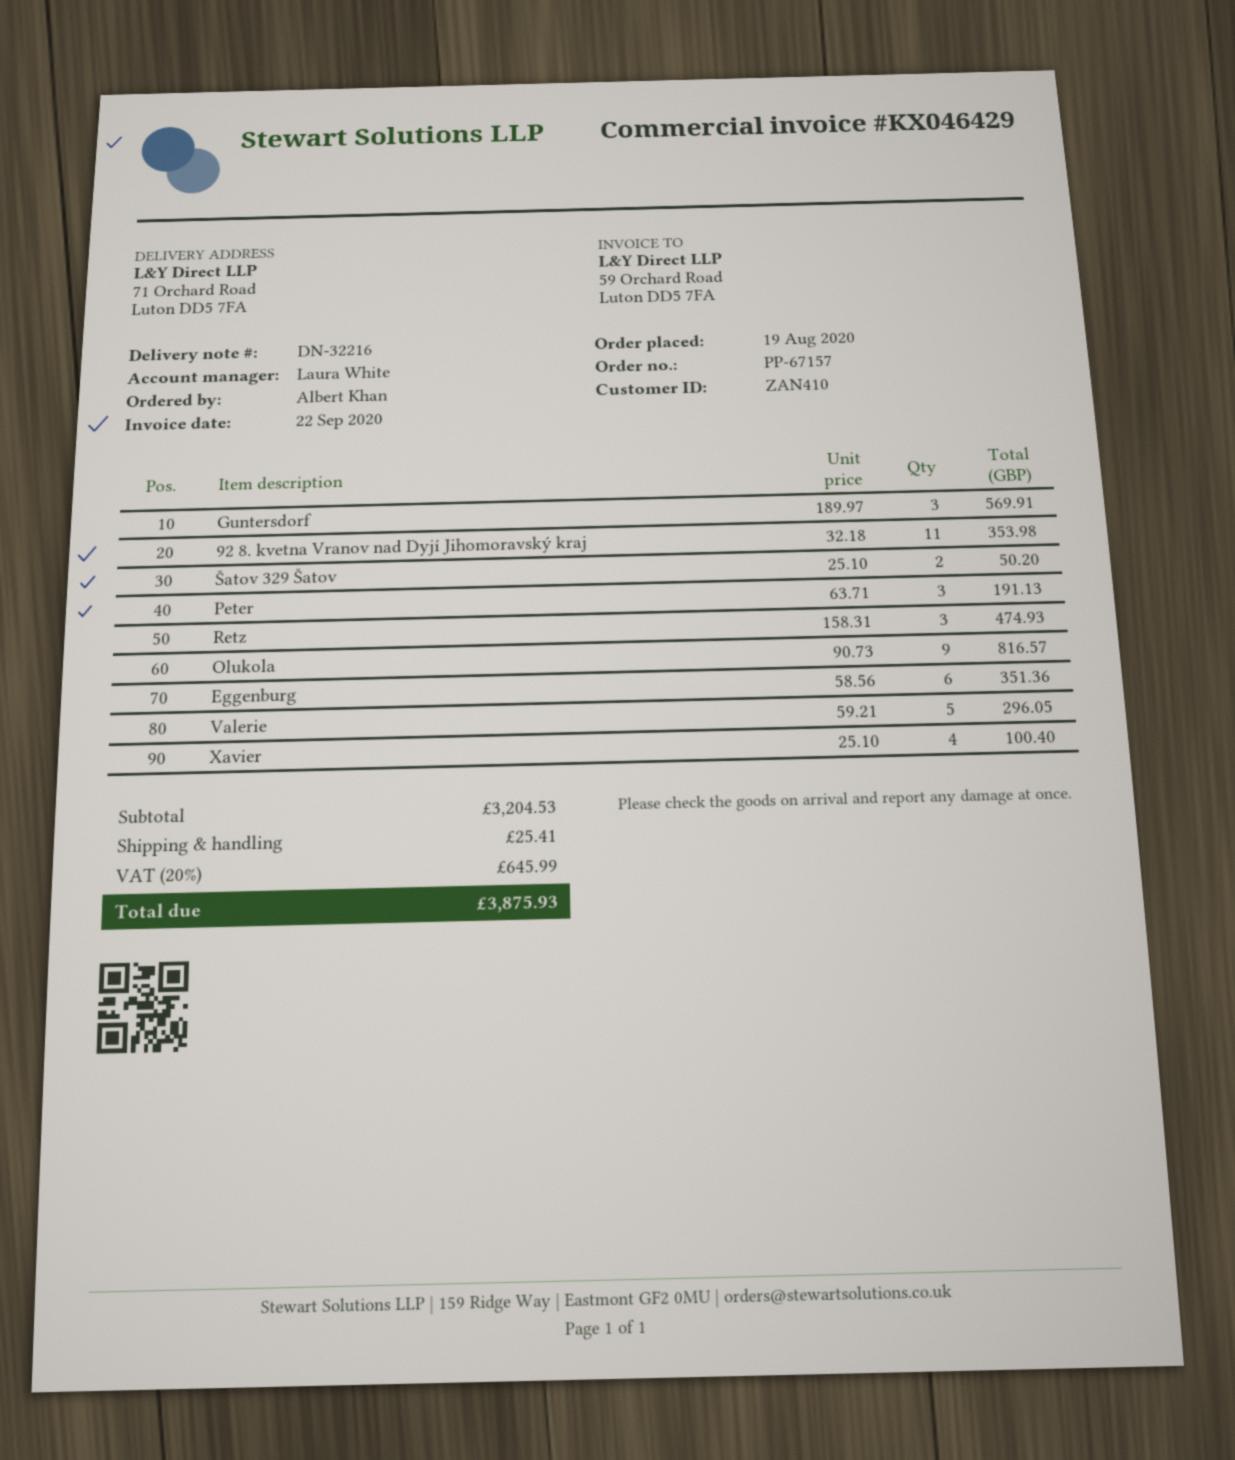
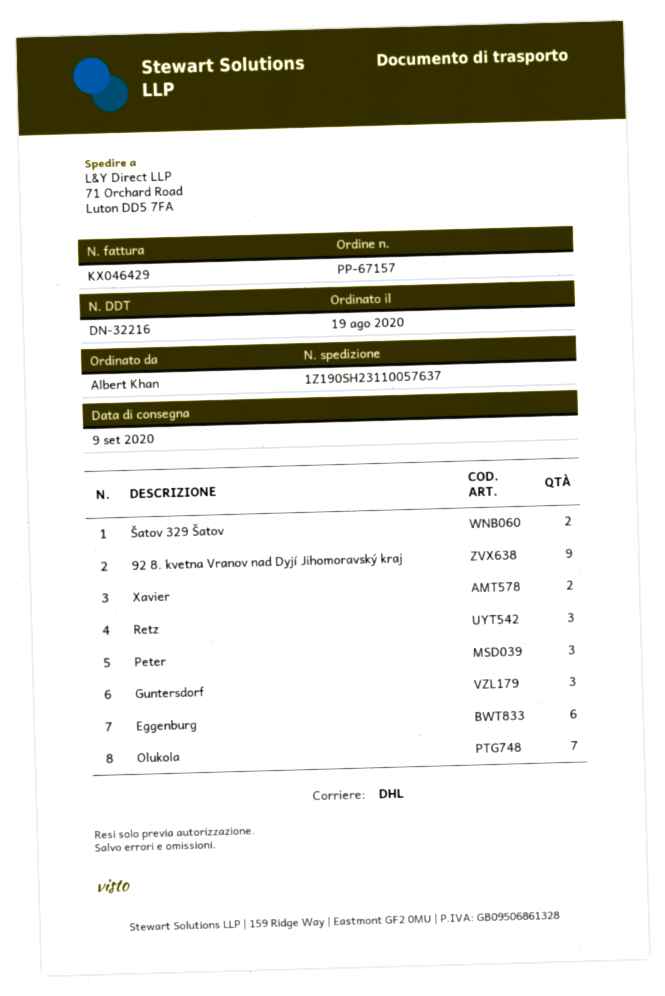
92 8. kvetna Vranov nad Dyjí Jihomoravský kraj: 11 -> 9
Olukola: 9 -> 7
Valerie: 5 -> none
Xavier: 4 -> 2

